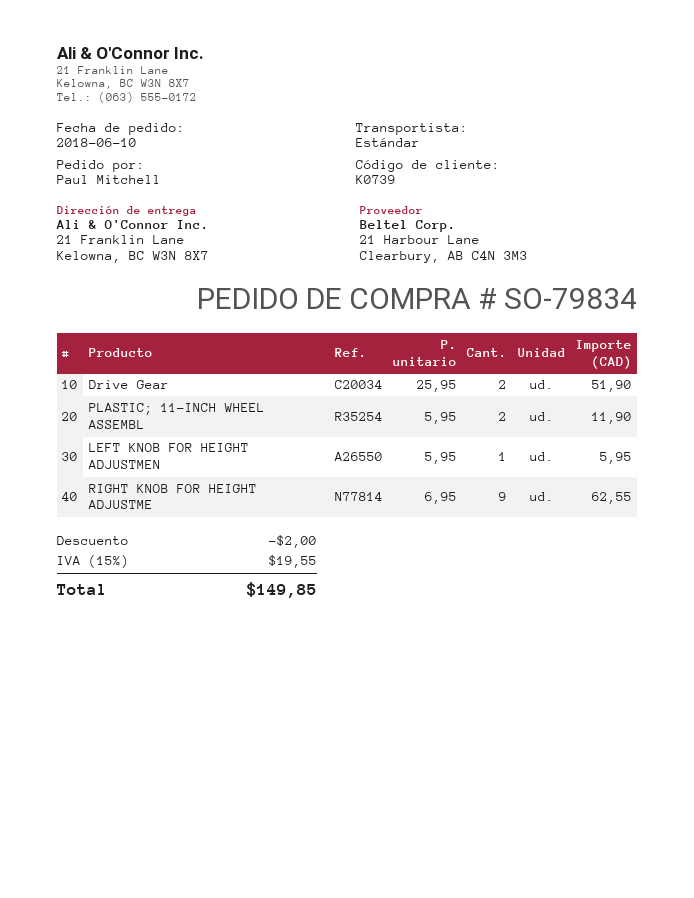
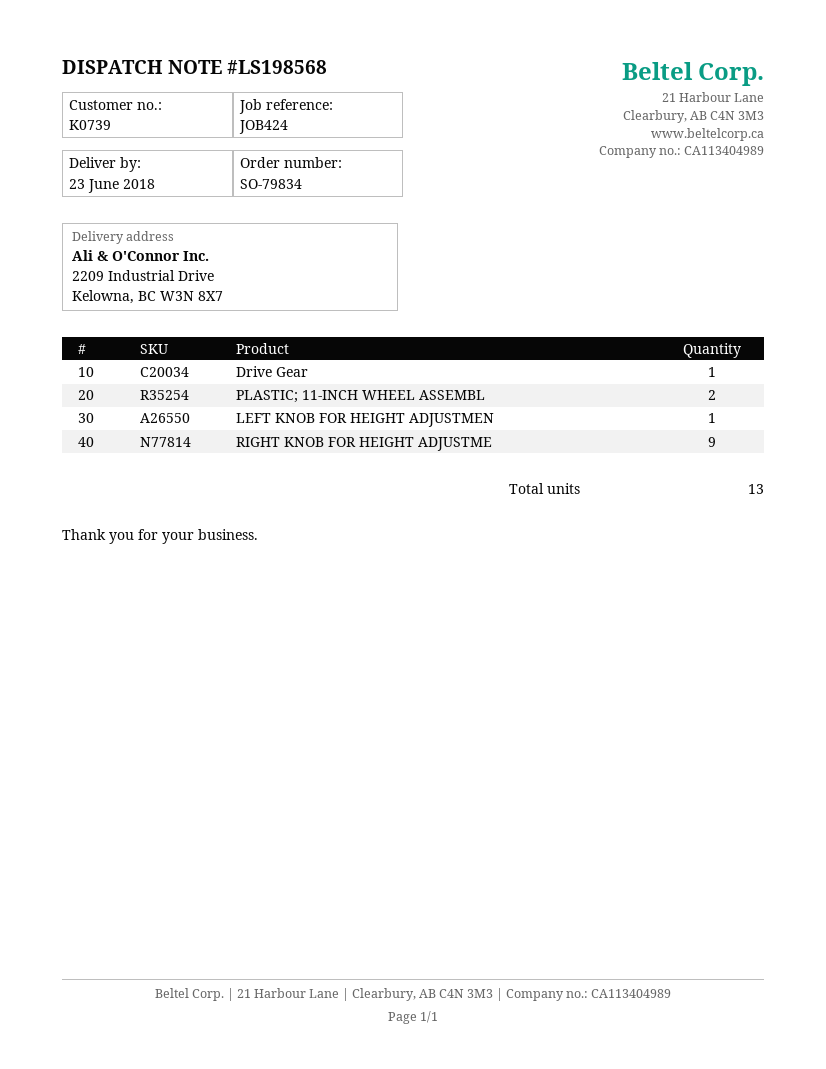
ship to: 21 Franklin Lane, Kelowna, BC W3N 8X7 -> 2209 Industrial Drive, Kelowna, BC W3N 8X7
Drive Gear: 2 -> 1

